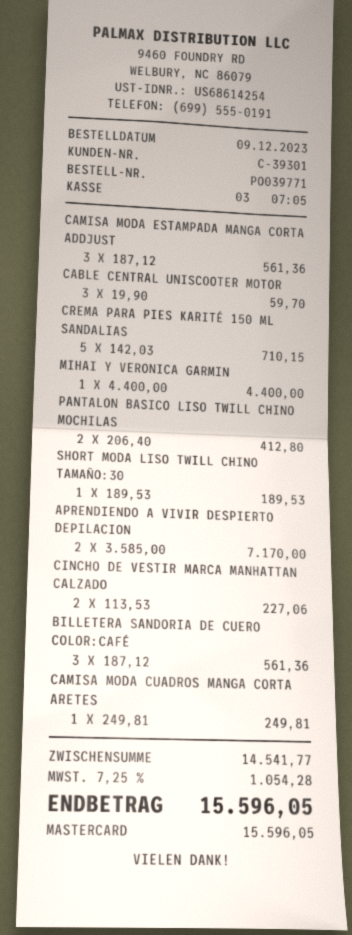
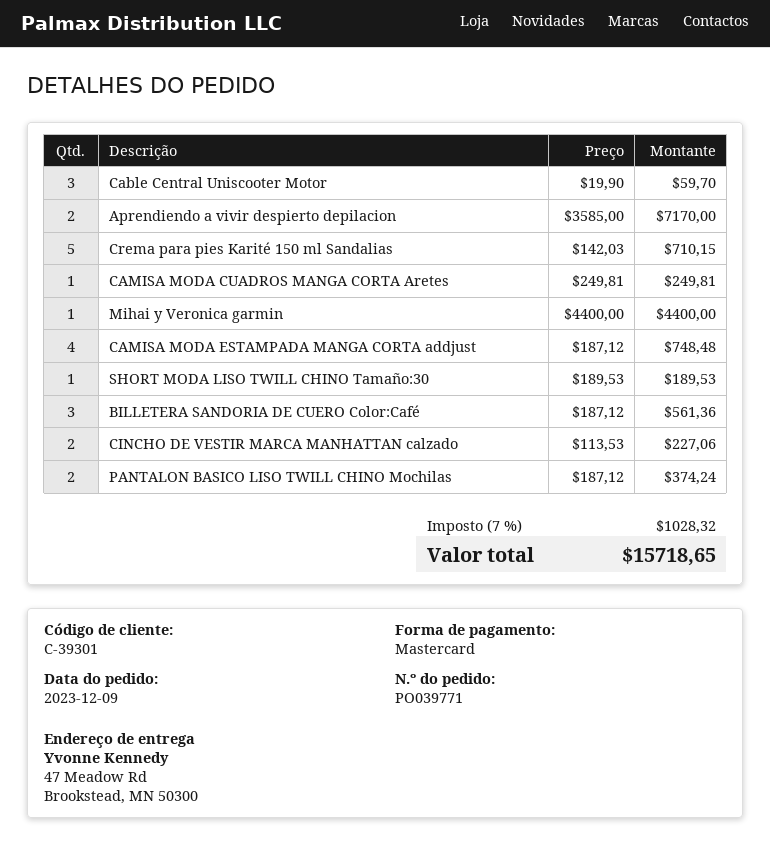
CAMISA MODA ESTAMPADA MANGA CORTA ADDJUST: 3 x 187.12 = 561.36 -> 4 x 187.12 = 748.48
PANTALON BASICO LISO TWILL CHINO MOCHILAS: 2 x 206.40 = 412.80 -> 2 x 187.12 = 374.24
tax: 7.25% = 1054.28 -> 7% = 1028.32
total: 15596.05 -> 15718.65

